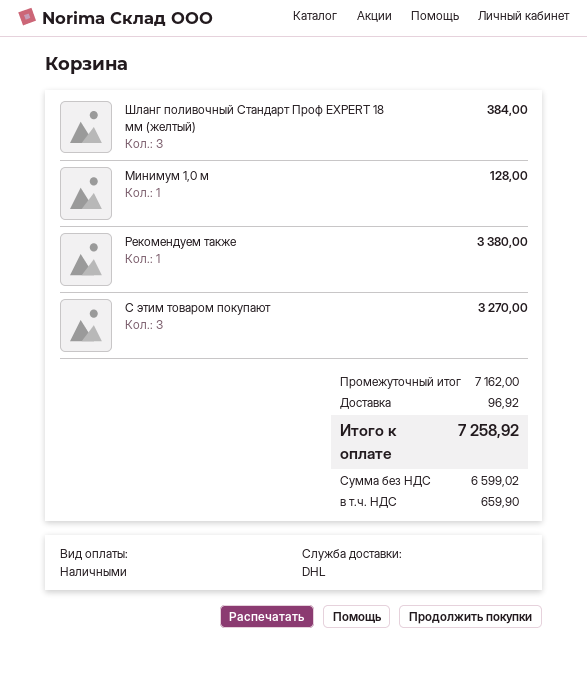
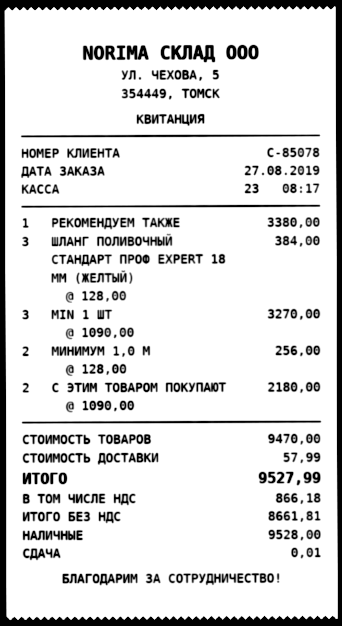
Минимум 1,0 м: 1 for 128.00 -> 2 for 256.00
С этим товаром покупают: 3 for 3270.00 -> 2 for 2180.00
MIN 1 ШТ: none -> 3 for 3270.00
subtotal: 7162.00 -> 9470.00
shipping: 96.92 -> 57.99
net: 6599.02 -> 8661.81
tax: 659.90 -> 866.18
total: 7258.92 -> 9527.99

